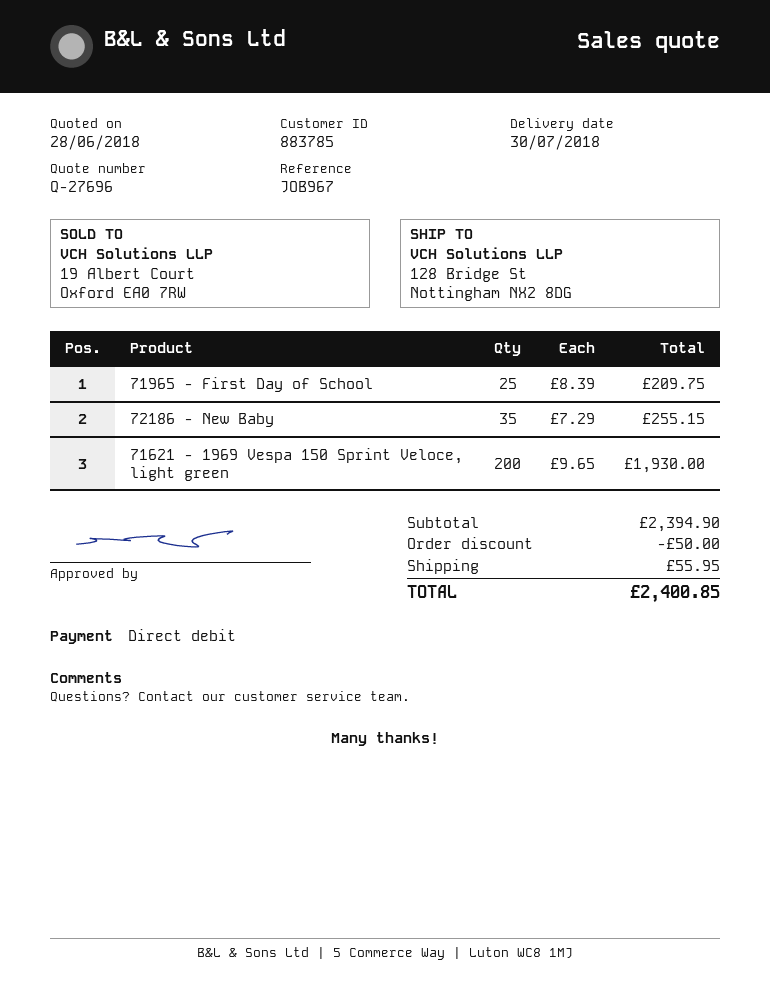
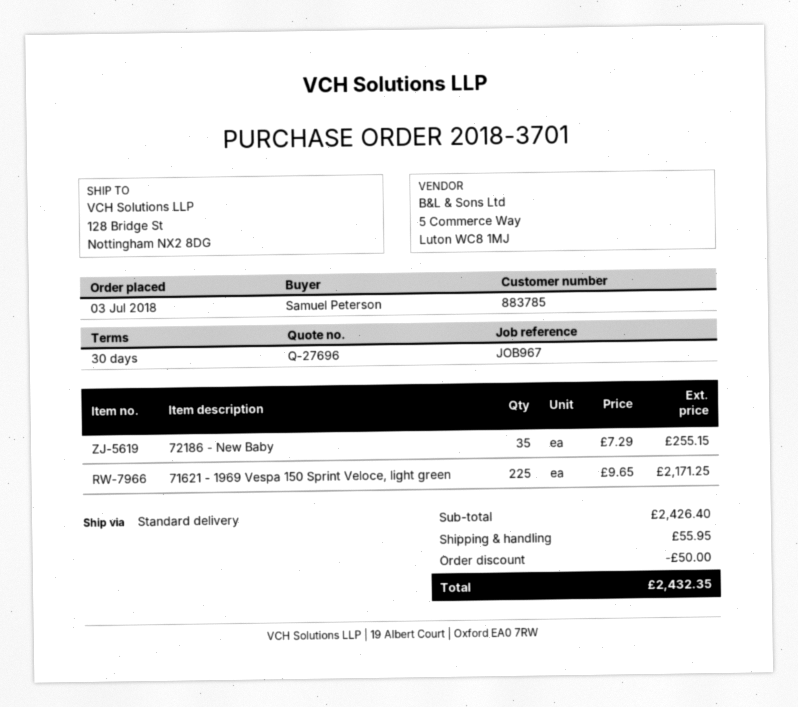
71965 - First Day of School: 25 x 8.39 = 209.75 -> none
71621 - 1969 Vespa 150 Sprint Veloce, light green: 200 x 9.65 = 1930.00 -> 225 x 9.65 = 2171.25
subtotal: 2394.90 -> 2426.40
total: 2400.85 -> 2432.35

